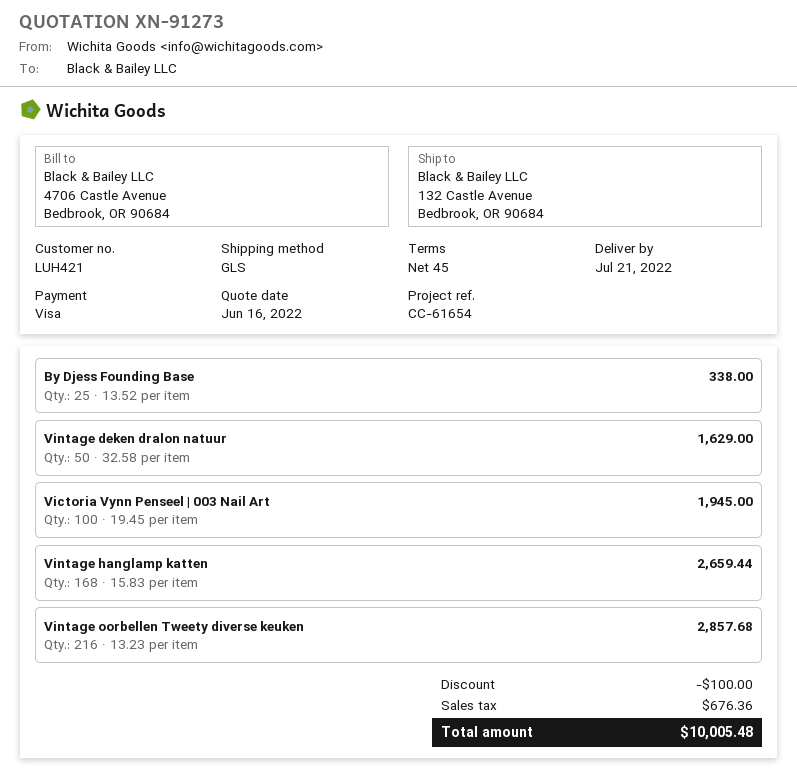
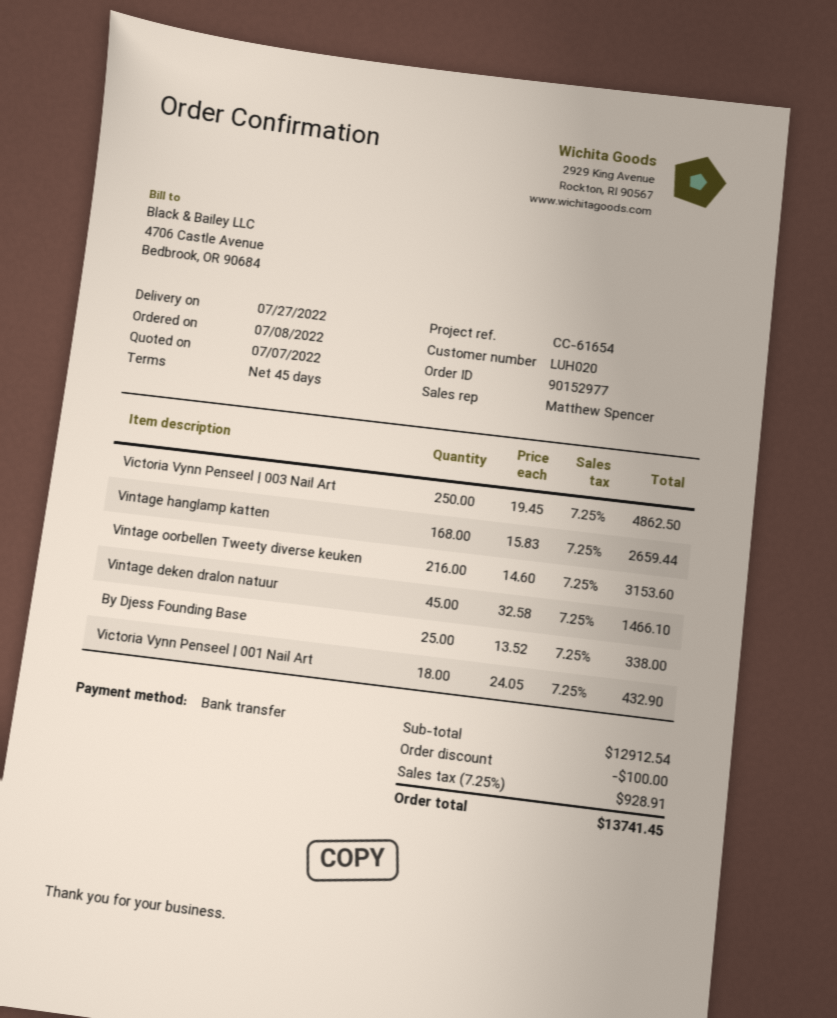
quote date: 2022-06-16 -> 2022-07-07
delivery date: 2022-07-21 -> 2022-07-27
customer number: LUH421 -> LUH020
payment method: Visa -> bank transfer
Vintage deken dralon natuur: 50 x 32.58 = 1629.00 -> 45 x 32.58 = 1466.10
Victoria Vynn Penseel | 003 Nail Art: 100 x 19.45 = 1945.00 -> 250 x 19.45 = 4862.50
Vintage oorbellen Tweety diverse keuken: 216 x 13.23 = 2857.68 -> 216 x 14.60 = 3153.60
Victoria Vynn Penseel | 001 Nail Art: none -> 18 x 24.05 = 432.90
tax: 676.36 -> 928.91
total: 10005.48 -> 13741.45

